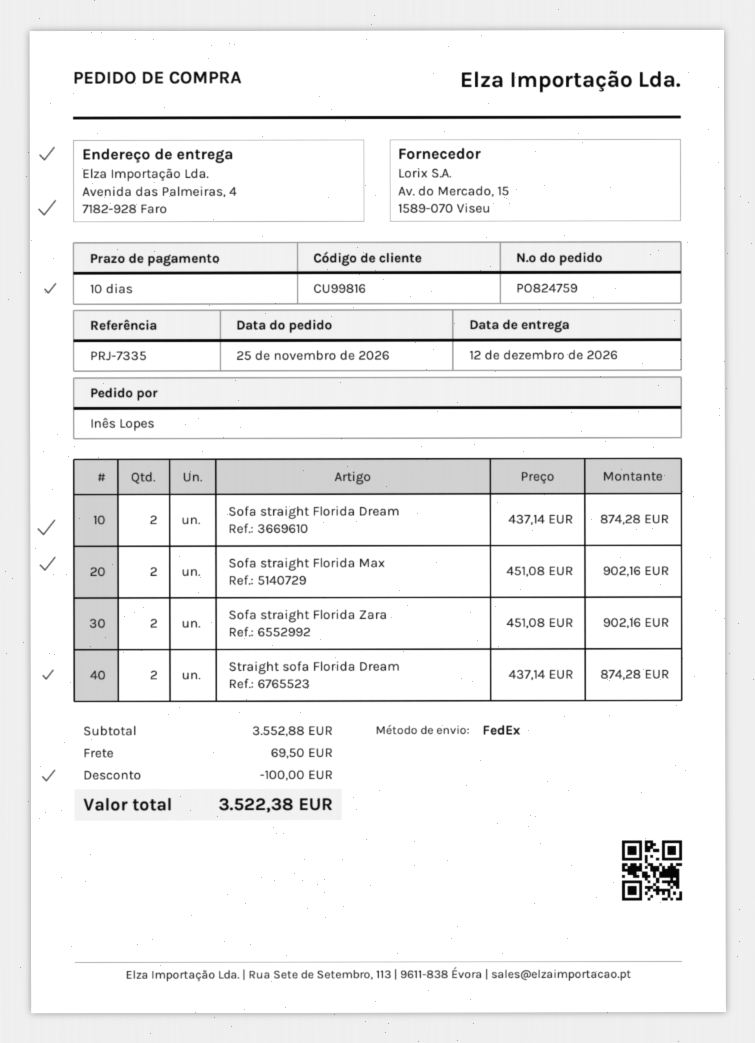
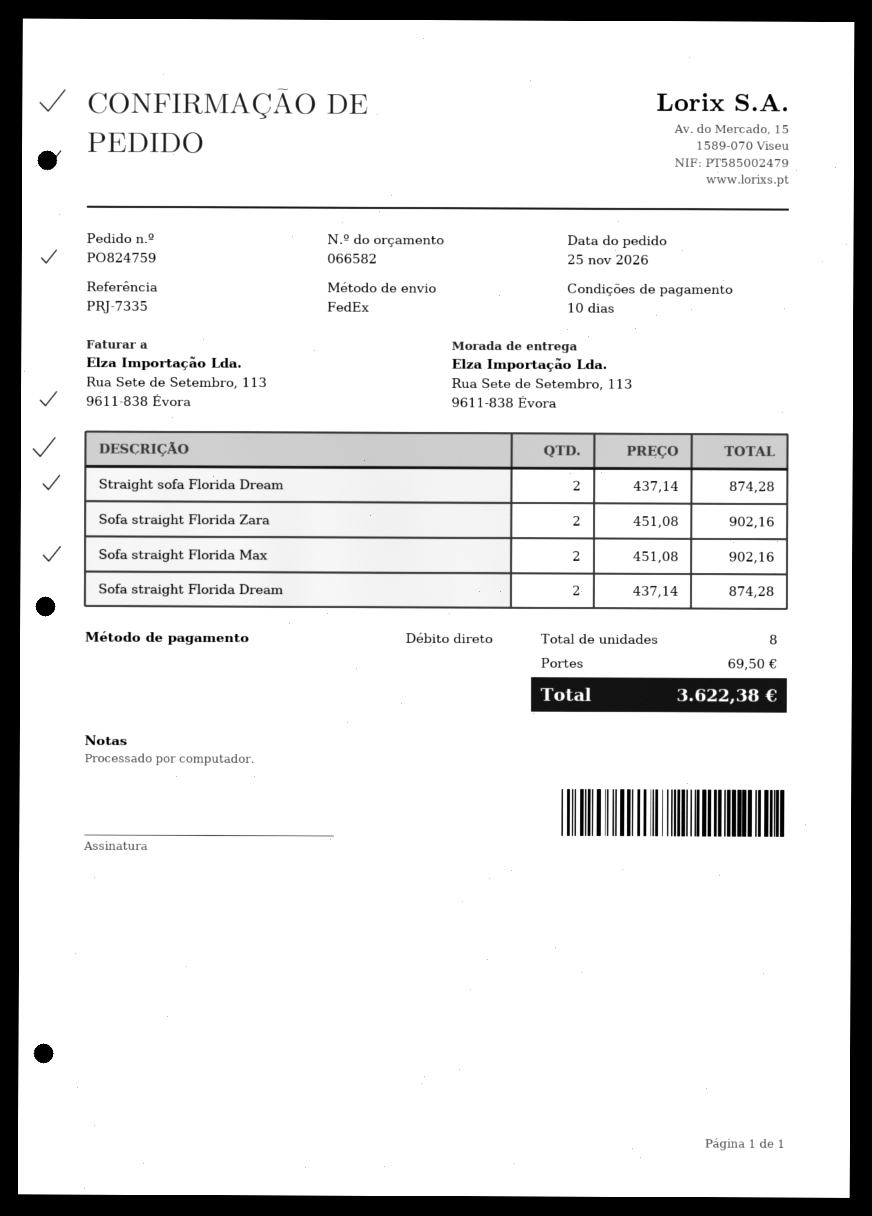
ship to: Avenida das Palmeiras, 4, 7182-928 Faro -> Rua Sete de Setembro, 113, 9611-838 Évora
discount: 100.00 -> none
total: 3522.38 -> 3622.38

